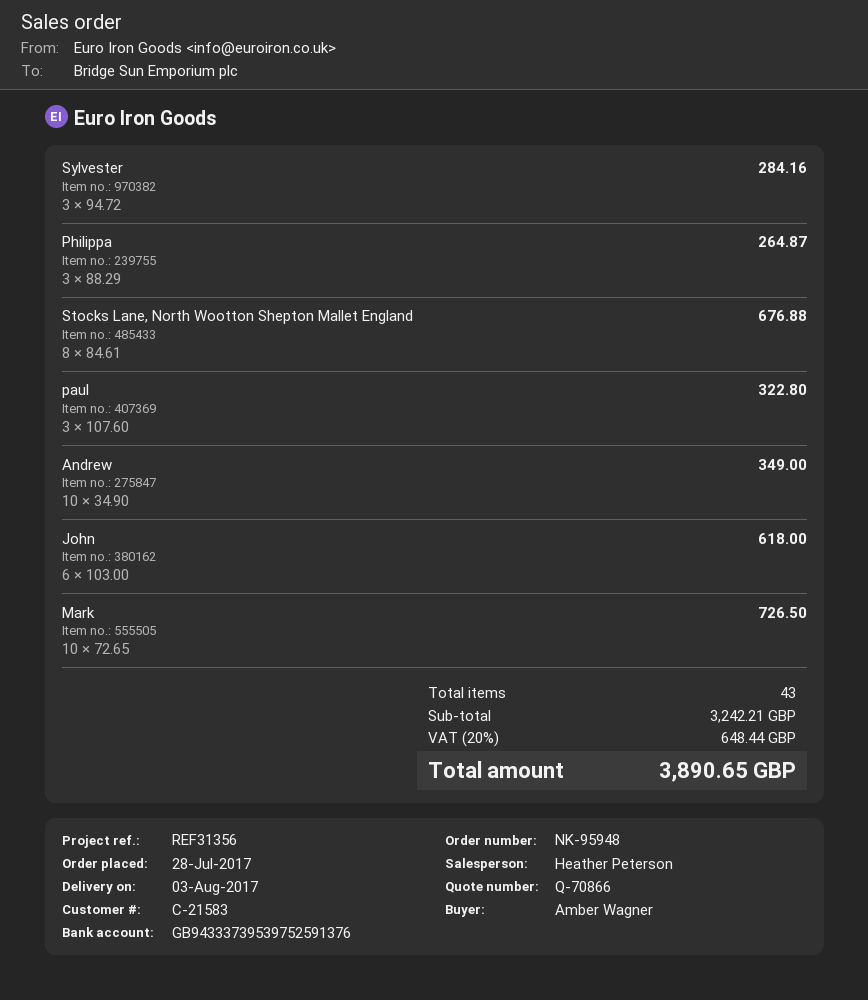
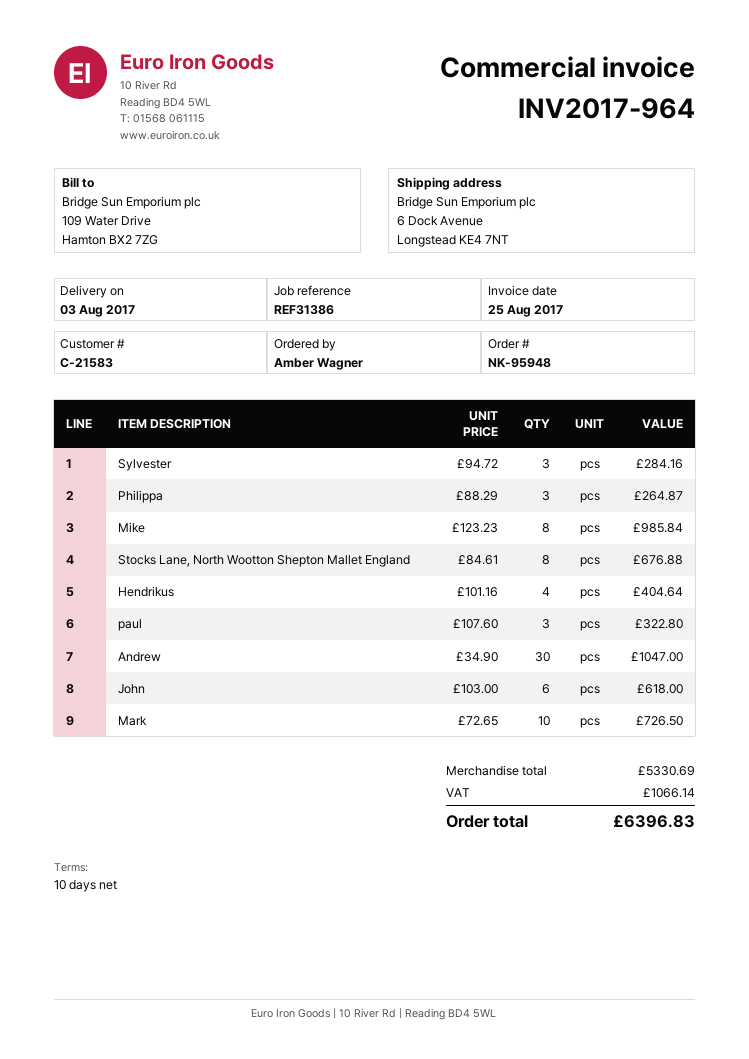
reference: REF31356 -> REF31386
Andrew: 10 x 34.90 = 349.00 -> 30 x 34.90 = 1047.00
Mike: none -> 8 x 123.23 = 985.84
Hendrikus: none -> 4 x 101.16 = 404.64
subtotal: 3242.21 -> 5330.69
tax: 648.44 -> 1066.14
total: 3890.65 -> 6396.83

